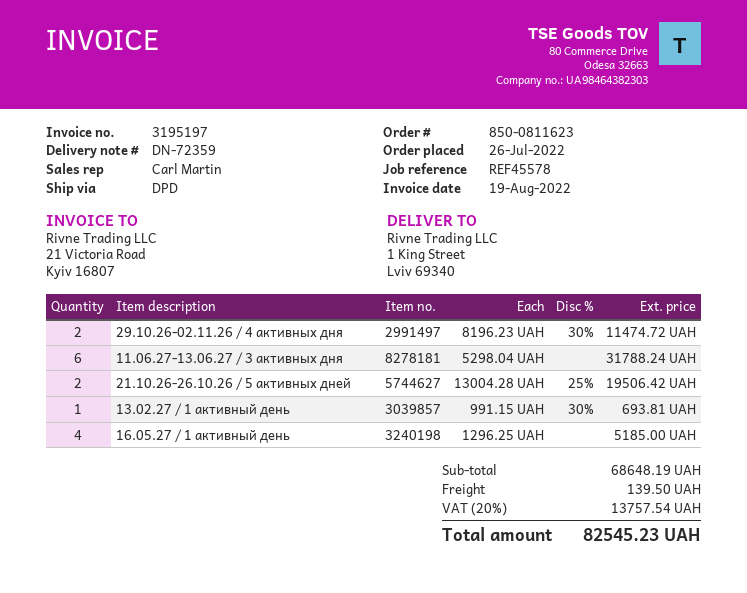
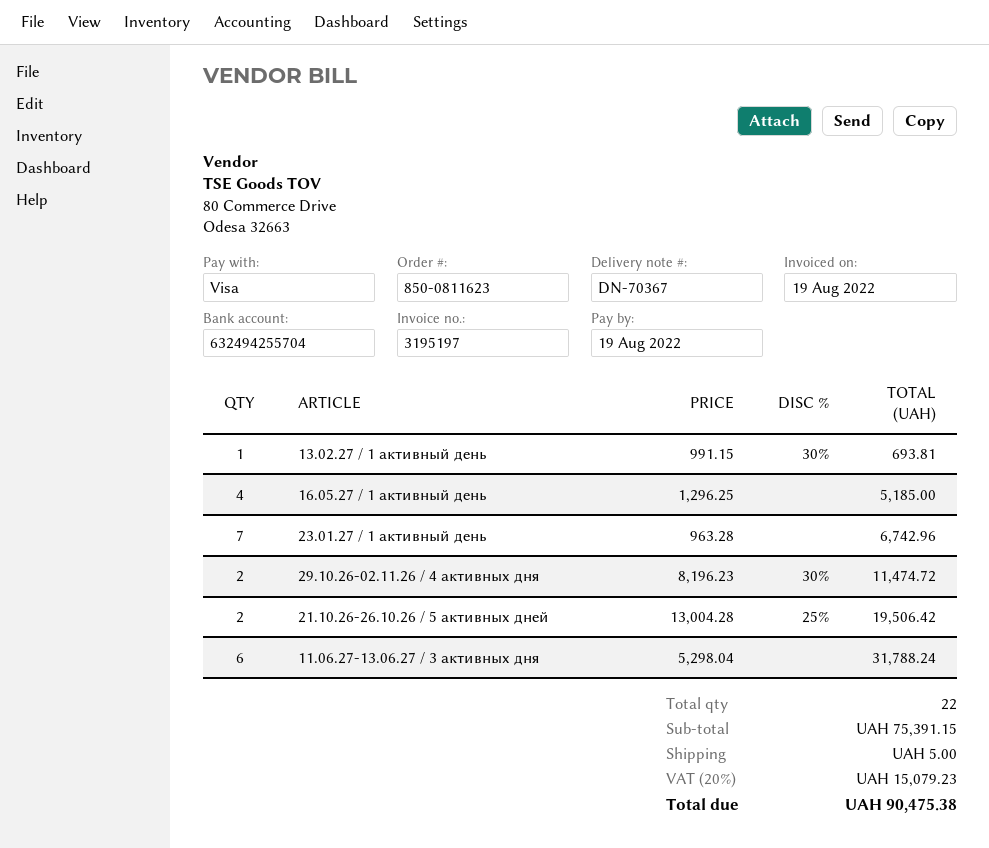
delivery note number: DN-72359 -> DN-70367
23.01.27 / 1 активный день: none -> 7 x 963.28 = 6742.96
subtotal: 68648.19 -> 75391.15
shipping: 139.50 -> 5.00
tax: 20% = 13757.54 -> 20% = 15079.23
total: 82545.23 -> 90475.38

